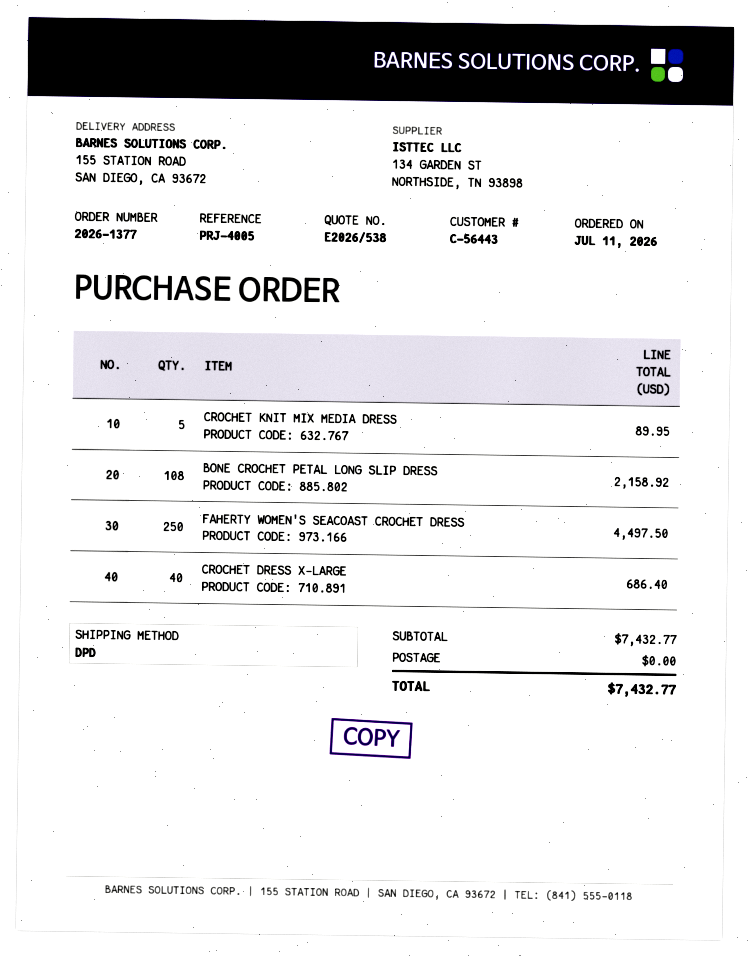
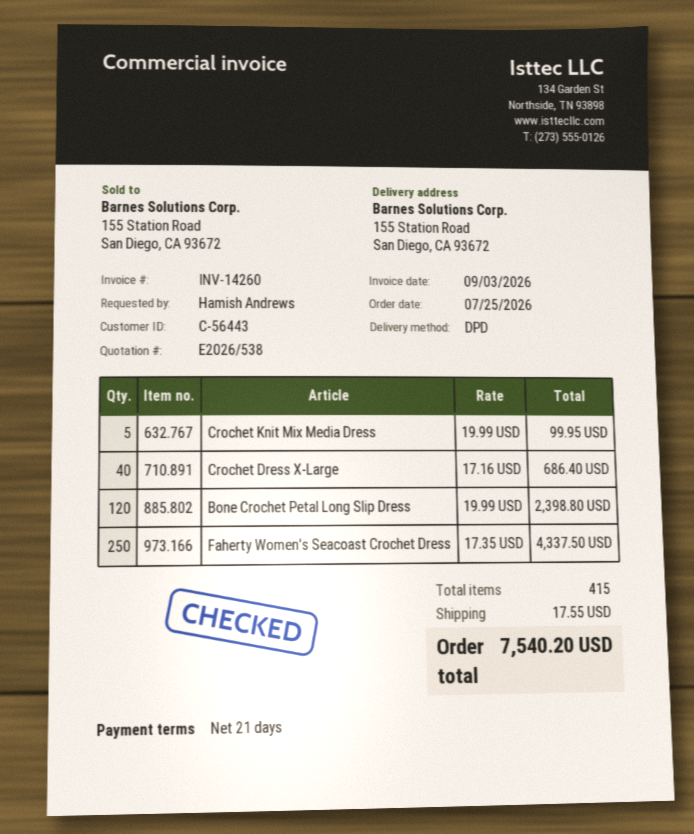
order date: 2026-07-11 -> 2026-07-25
CROCHET KNIT MIX MEDIA DRESS: 5 for 89.95 -> 5 for 99.95
BONE CROCHET PETAL LONG SLIP DRESS: 108 for 2158.92 -> 120 for 2398.80
FAHERTY WOMEN'S SEACOAST CROCHET DRESS: 250 for 4497.50 -> 250 for 4337.50
shipping: 0.00 -> 17.55
total: 7432.77 -> 7540.20

